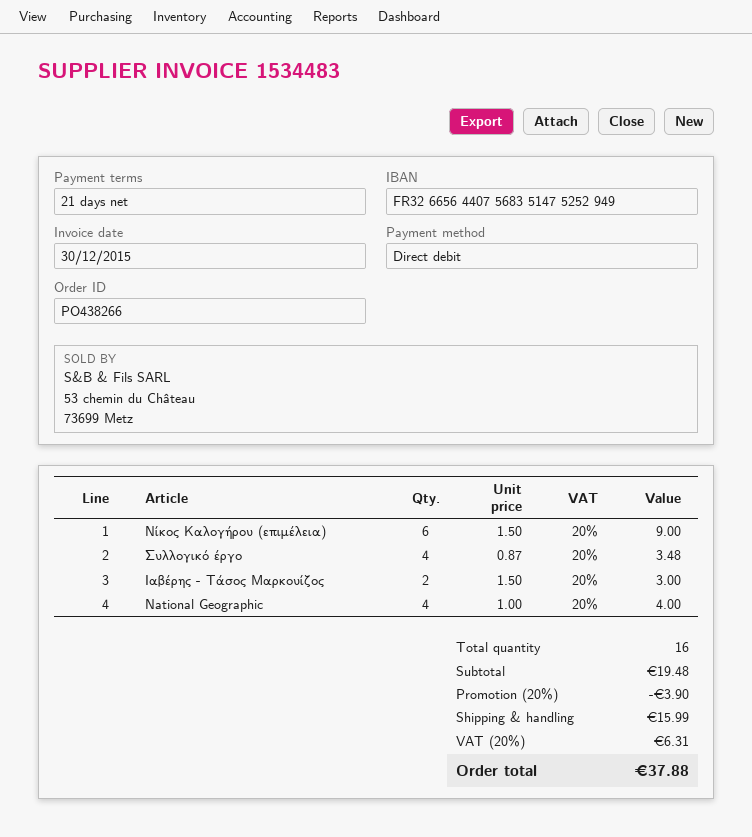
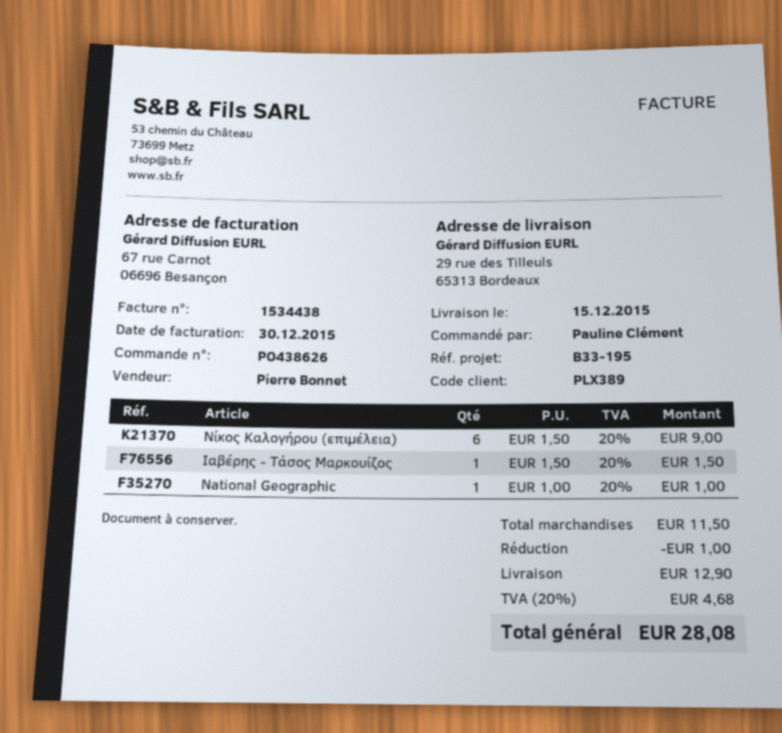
order number: PO438266 -> PO438626
invoice number: 1534483 -> 1534438
Συλλογικό έργο: 4 x 0.87 = 3.48 -> none
Ιαβέρης - Τάσος Μαρκουίζος: 2 x 1.50 = 3.00 -> 1 x 1.50 = 1.50
National Geographic: 4 x 1.00 = 4.00 -> 1 x 1.00 = 1.00
subtotal: 19.48 -> 11.50
discount: 3.90 -> 1.00
shipping: 15.99 -> 12.90
tax: 20% = 6.31 -> 20% = 4.68
total: 37.88 -> 28.08

